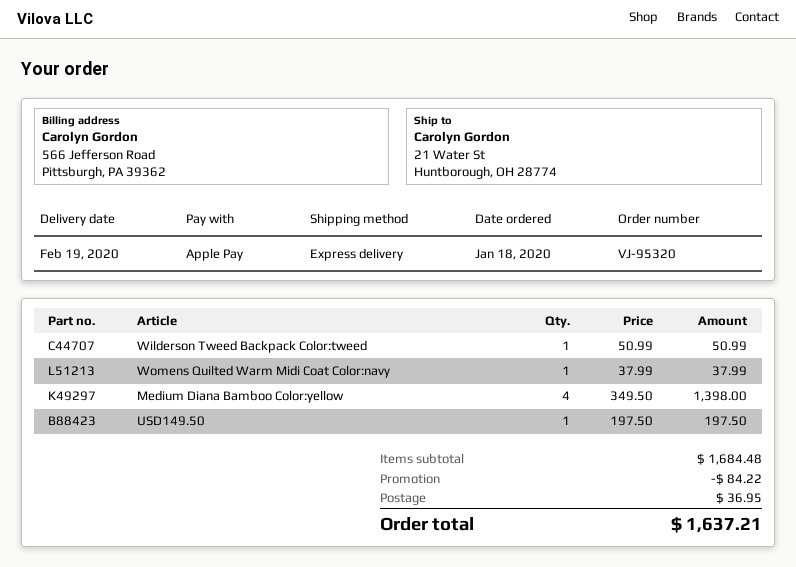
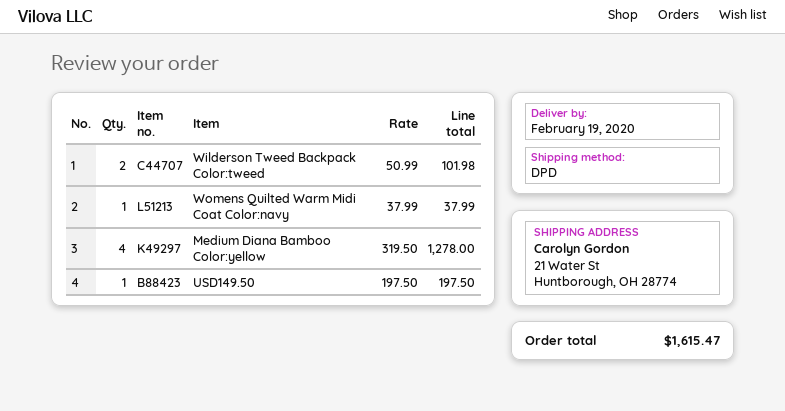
shipping method: express -> DPD
Wilderson Tweed Backpack Color:tweed: 1 x 50.99 = 50.99 -> 2 x 50.99 = 101.98
Medium Diana Bamboo Color:yellow: 4 x 349.50 = 1398.00 -> 4 x 319.50 = 1278.00
discount: 84.22 -> none
shipping: 36.95 -> none
total: 1637.21 -> 1615.47

